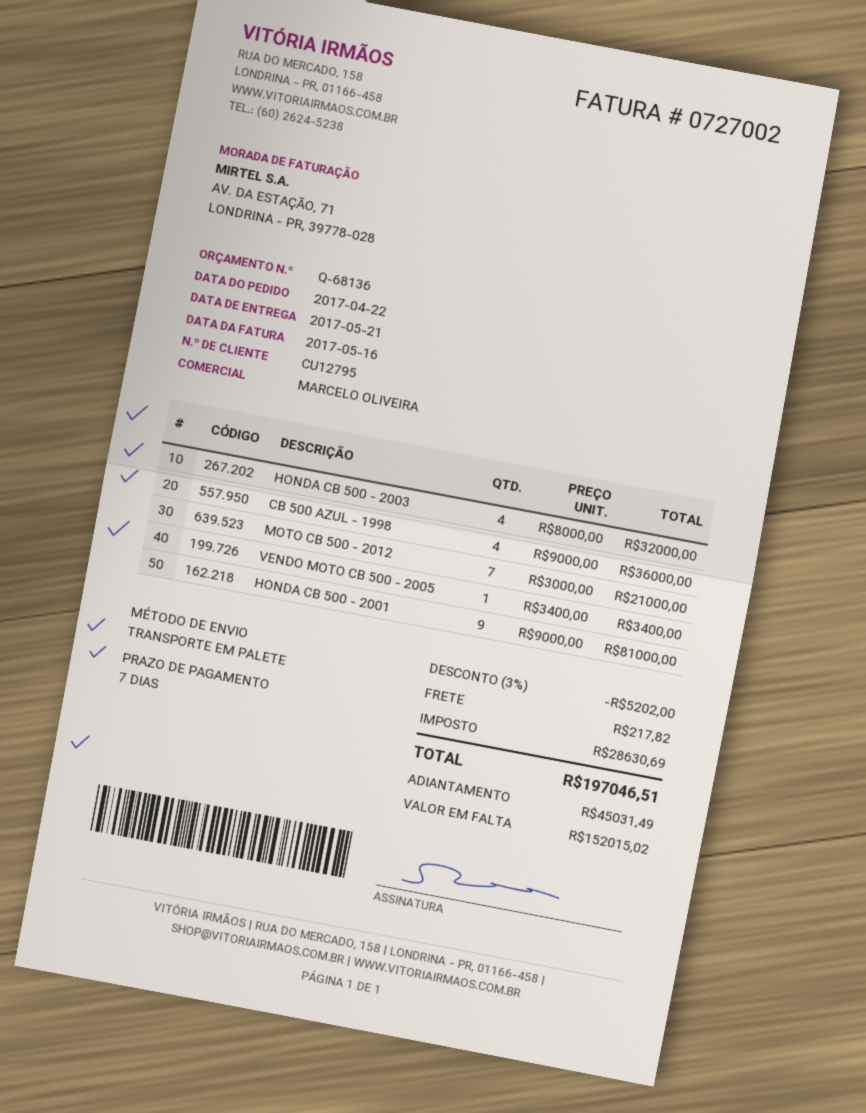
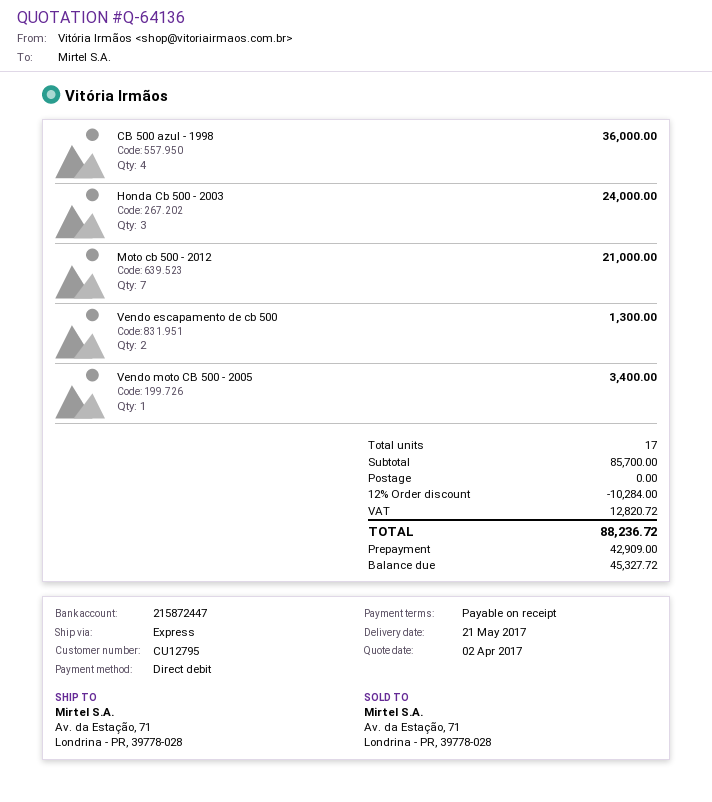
quote number: Q-68136 -> Q-64136
payment terms: 7 days -> on receipt
shipping method: pallet freight -> express
HONDA CB 500 - 2003: 4 for 32000.00 -> 3 for 24000.00
HONDA CB 500 - 2001: 9 for 81000.00 -> none
Vendo escapamento de cb 500: none -> 2 for 1300.00
discount: 3% = 5202.00 -> 12% = 10284.00
shipping: 217.82 -> 0.00
tax: 28630.69 -> 12820.72
total: 197046.51 -> 88236.72
deposit: 45031.49 -> 42909.00
balance: 152015.02 -> 45327.72

